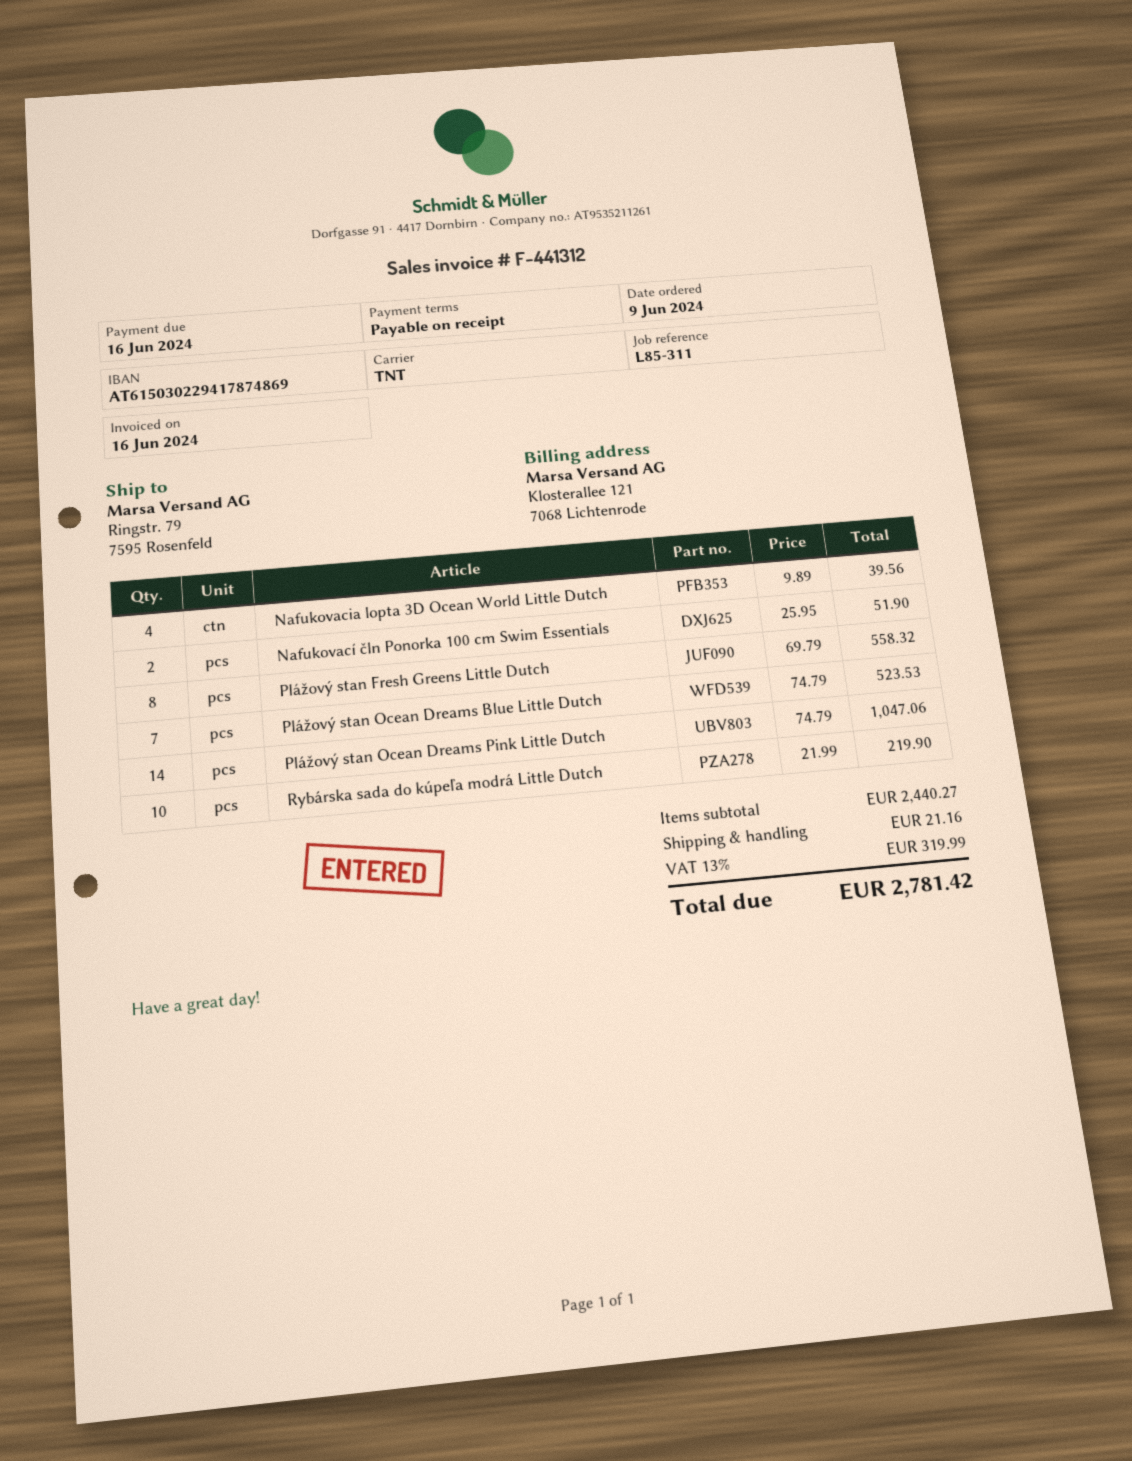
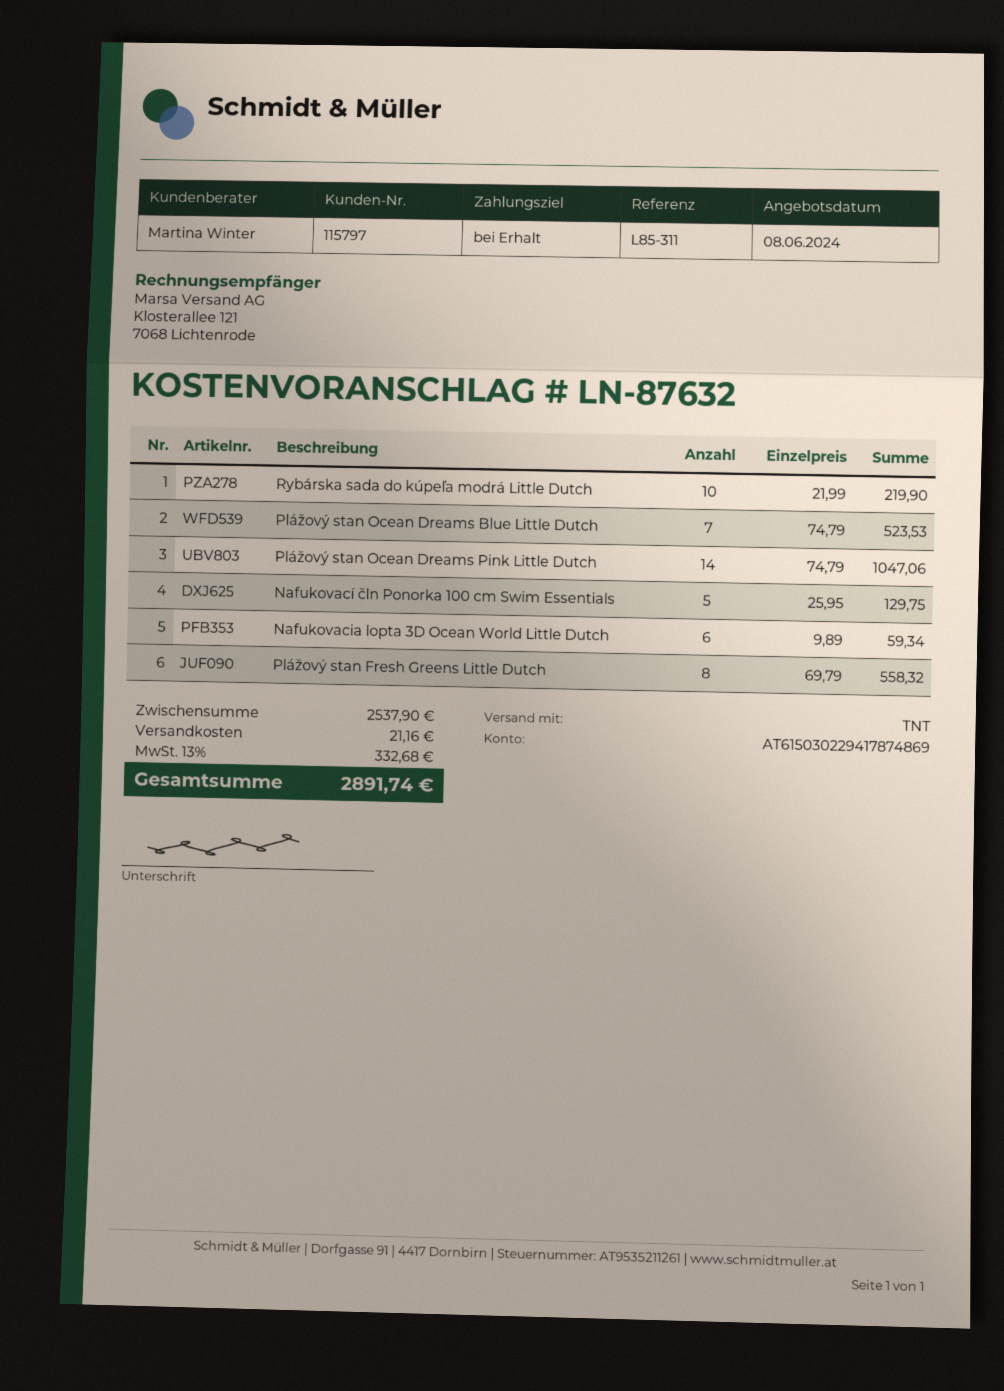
Nafukovacia lopta 3D Ocean World Little Dutch: 4 x 9.89 = 39.56 -> 6 x 9.89 = 59.34
Nafukovací čln Ponorka 100 cm Swim Essentials: 2 x 25.95 = 51.90 -> 5 x 25.95 = 129.75
subtotal: 2440.27 -> 2537.90
tax: 13% = 319.99 -> 13% = 332.68
total: 2781.42 -> 2891.74

